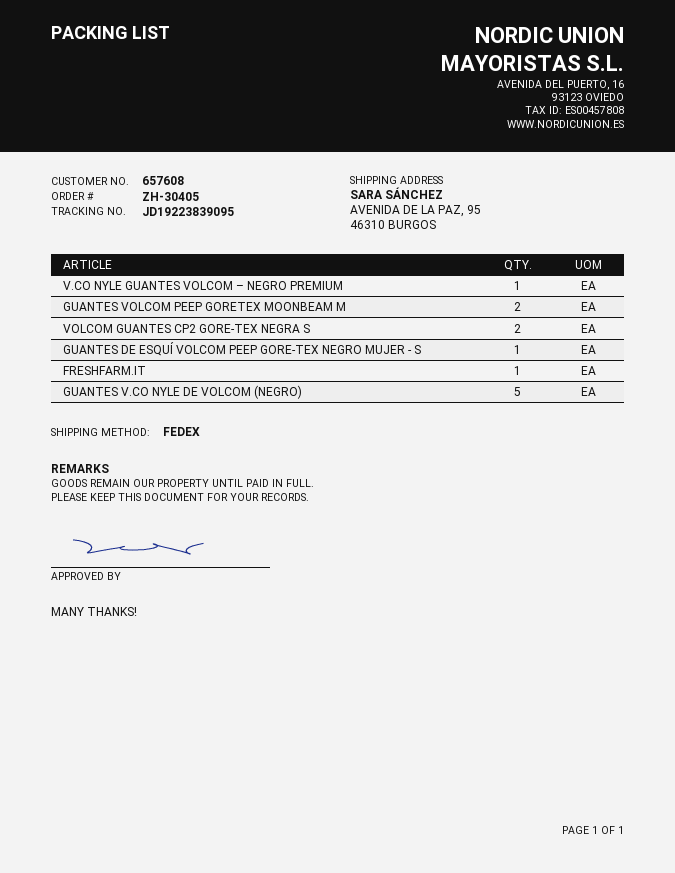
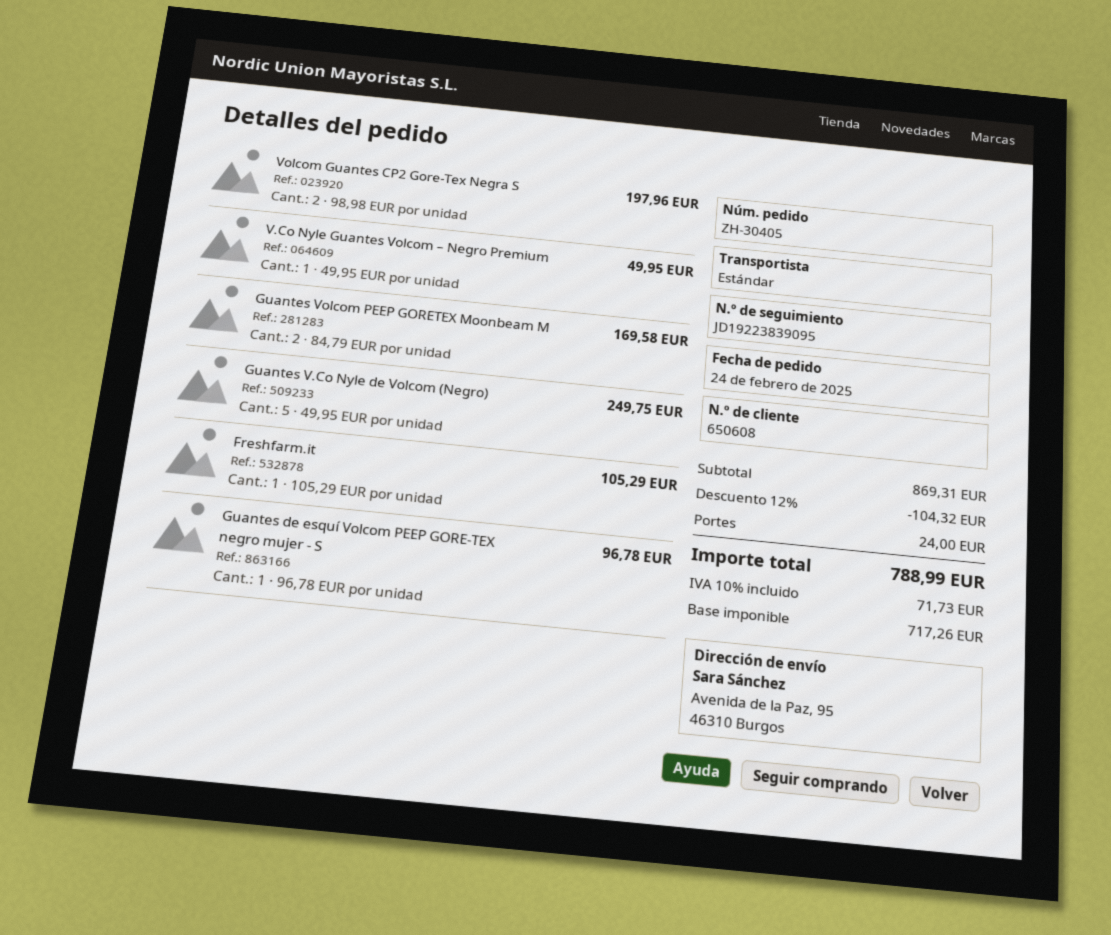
customer number: 657608 -> 650608
shipping method: FedEx -> standard

